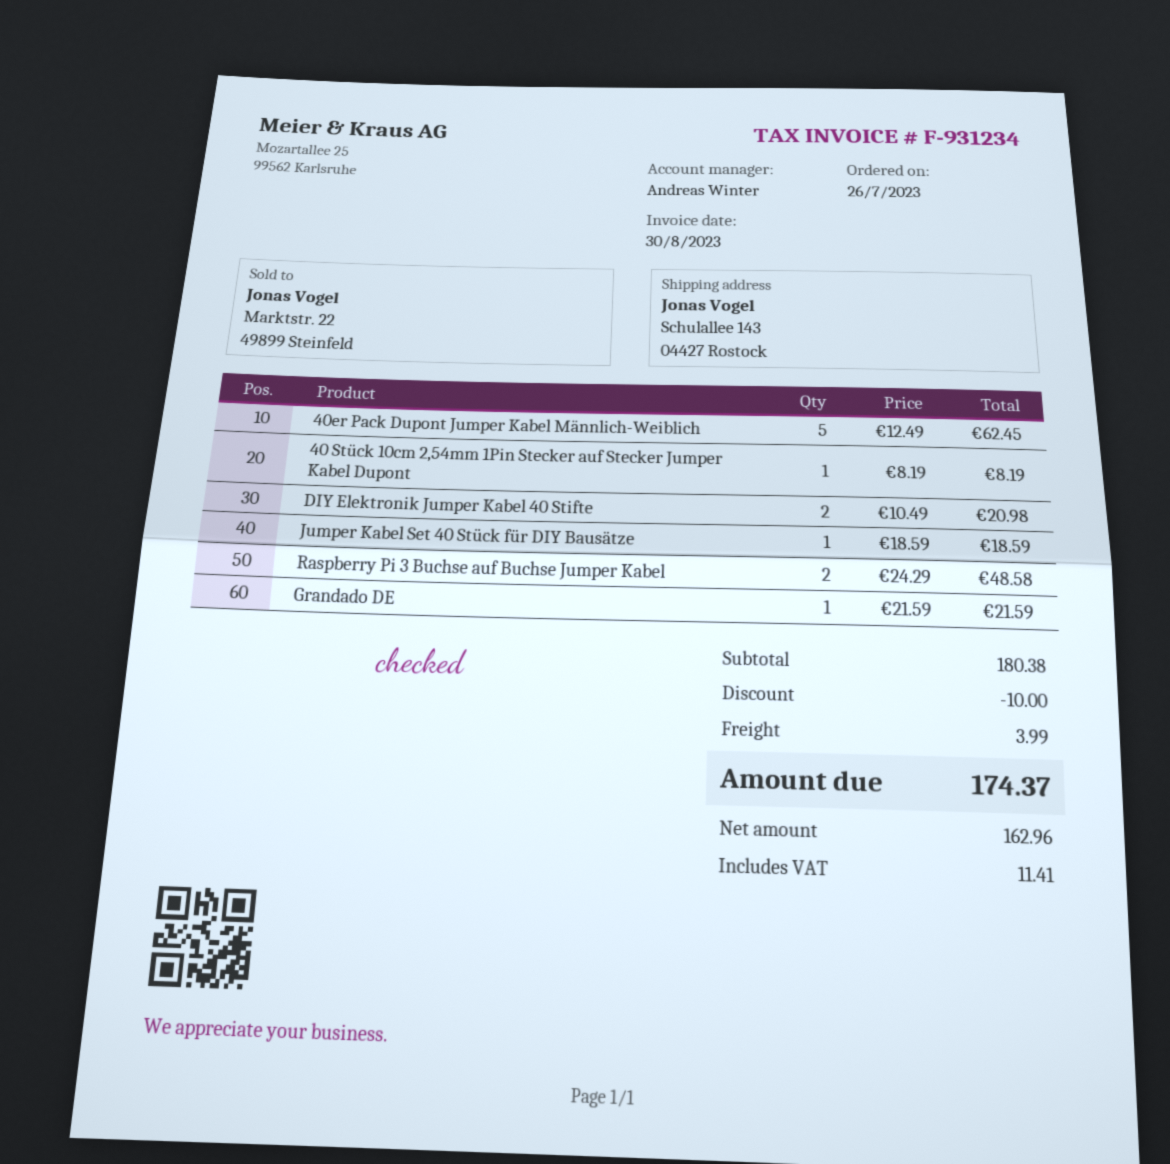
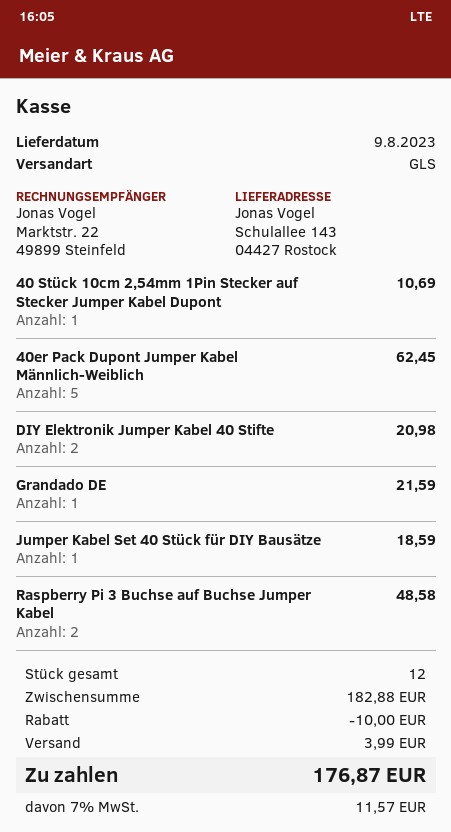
40 Stück 10cm 2,54mm 1Pin Stecker auf Stecker Jumper Kabel Dupont: 1 for 8.19 -> 1 for 10.69
subtotal: 180.38 -> 182.88
tax: 11.41 -> 11.57
total: 174.37 -> 176.87

